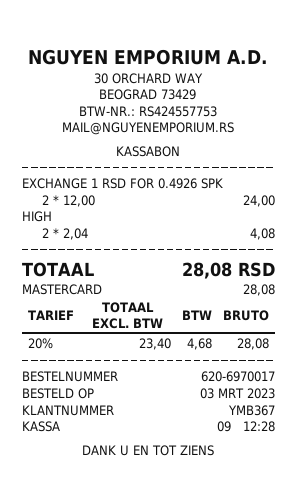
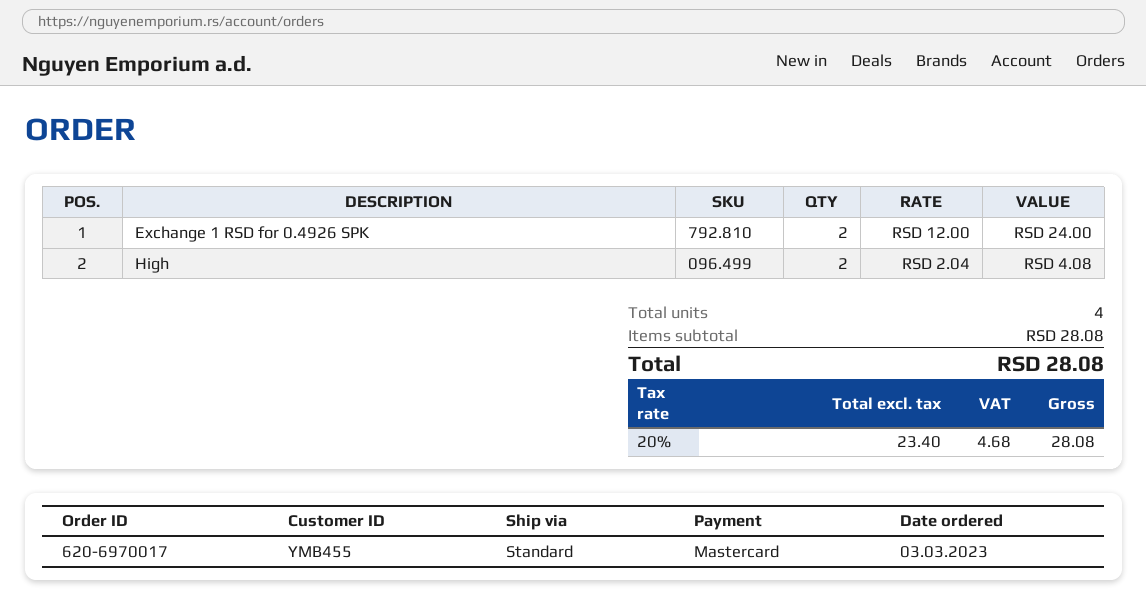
customer number: YMB367 -> YMB455

